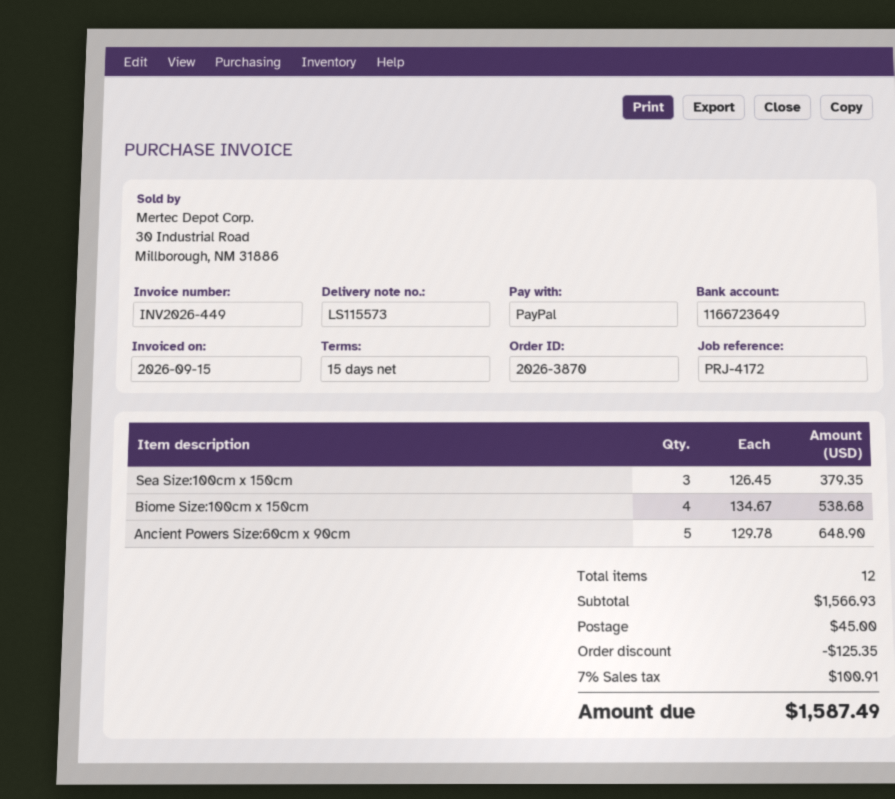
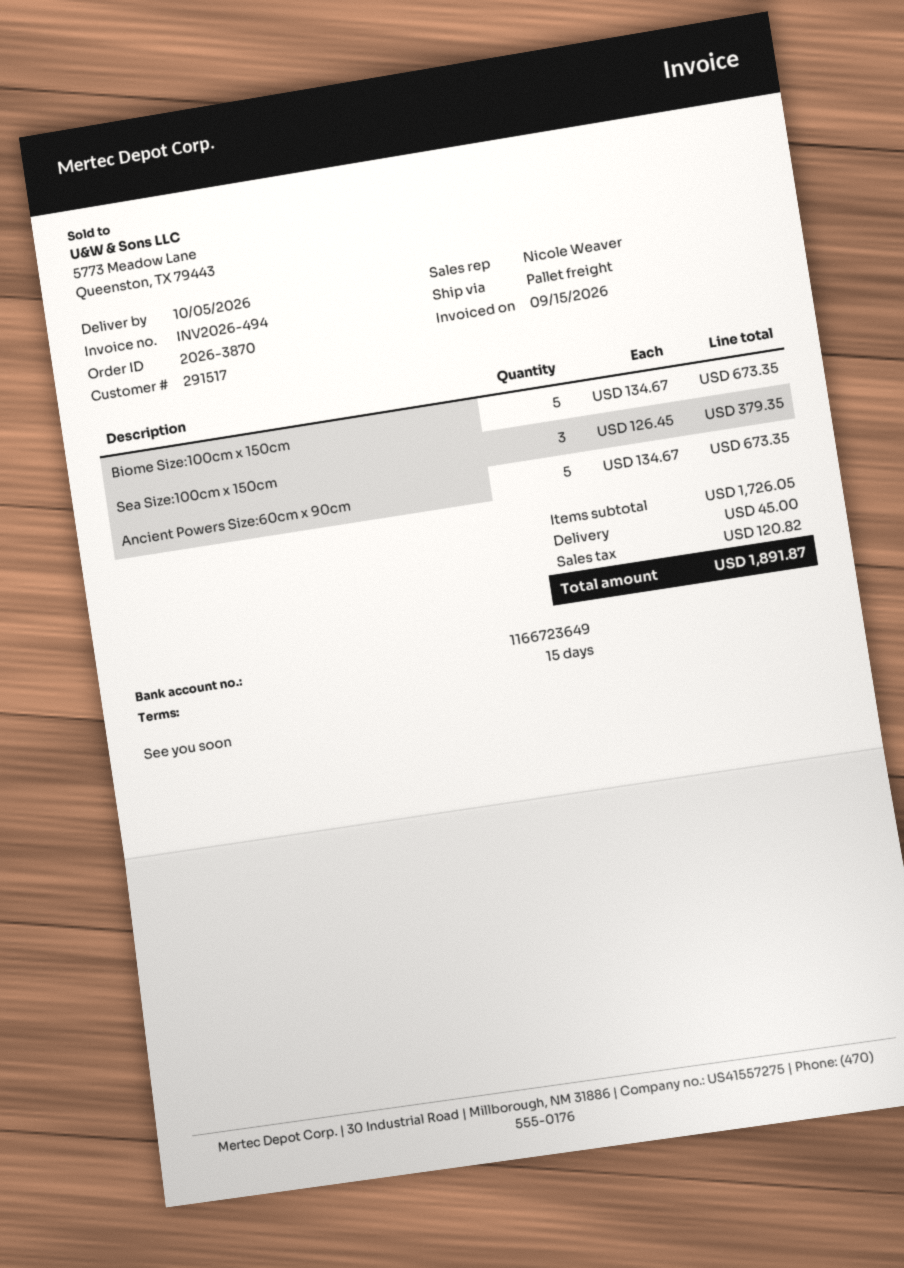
invoice number: INV2026-449 -> INV2026-494
Biome Size:100cm x 150cm: 4 x 134.67 = 538.68 -> 5 x 134.67 = 673.35
Ancient Powers Size:60cm x 90cm: 5 x 129.78 = 648.90 -> 5 x 134.67 = 673.35
subtotal: 1566.93 -> 1726.05
discount: 125.35 -> none
tax: 100.91 -> 120.82
total: 1587.49 -> 1891.87

